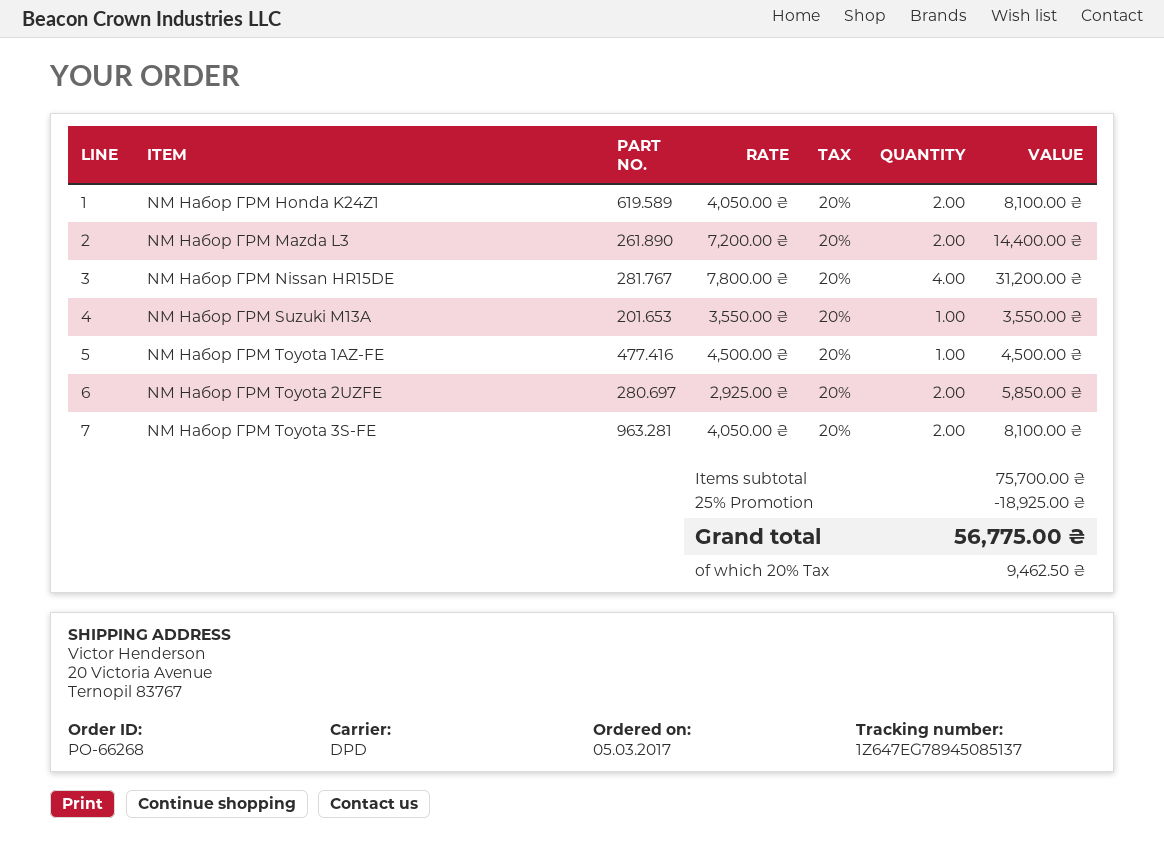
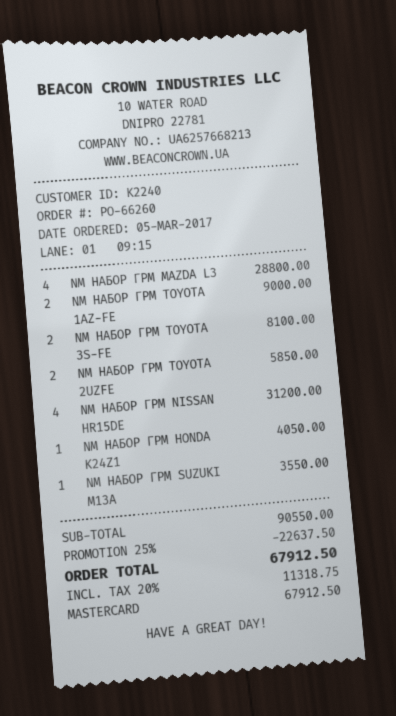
order number: PO-66268 -> PO-66260
NM Набор ГРМ Honda K24Z1: 2 for 8100.00 -> 1 for 4050.00
NM Набор ГРМ Mazda L3: 2 for 14400.00 -> 4 for 28800.00
NM Набор ГРМ Toyota 1AZ-FE: 1 for 4500.00 -> 2 for 9000.00
subtotal: 75700.00 -> 90550.00
discount: 25% = 18925.00 -> 25% = 22637.50
tax: 20% = 9462.50 -> 20% = 11318.75
total: 56775.00 -> 67912.50

